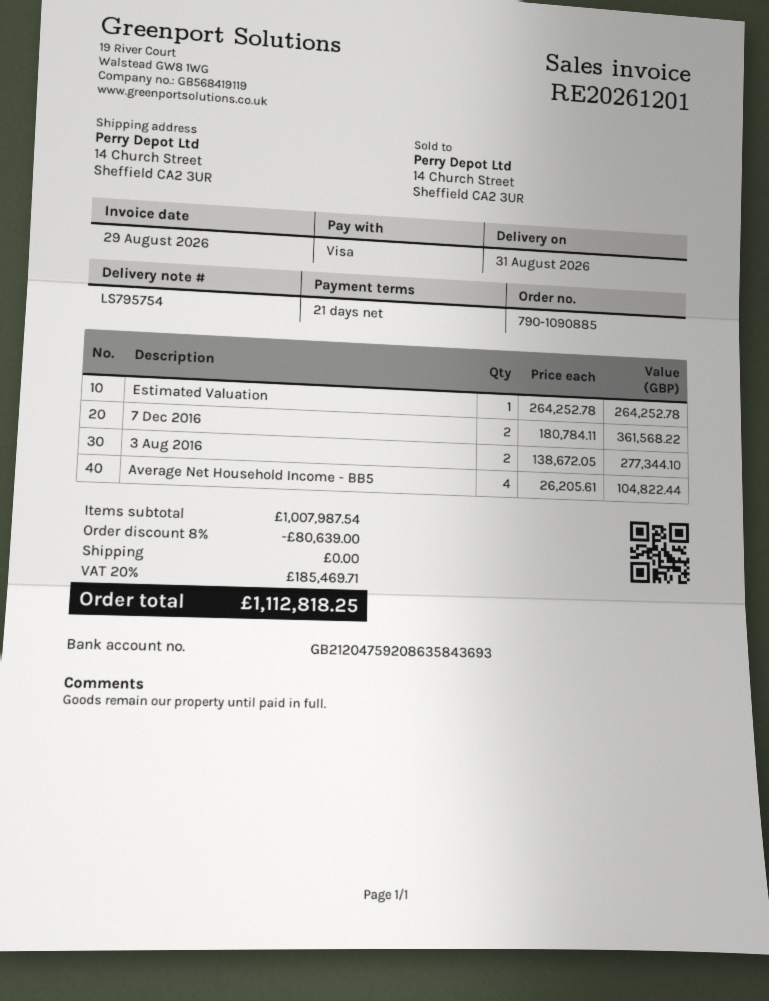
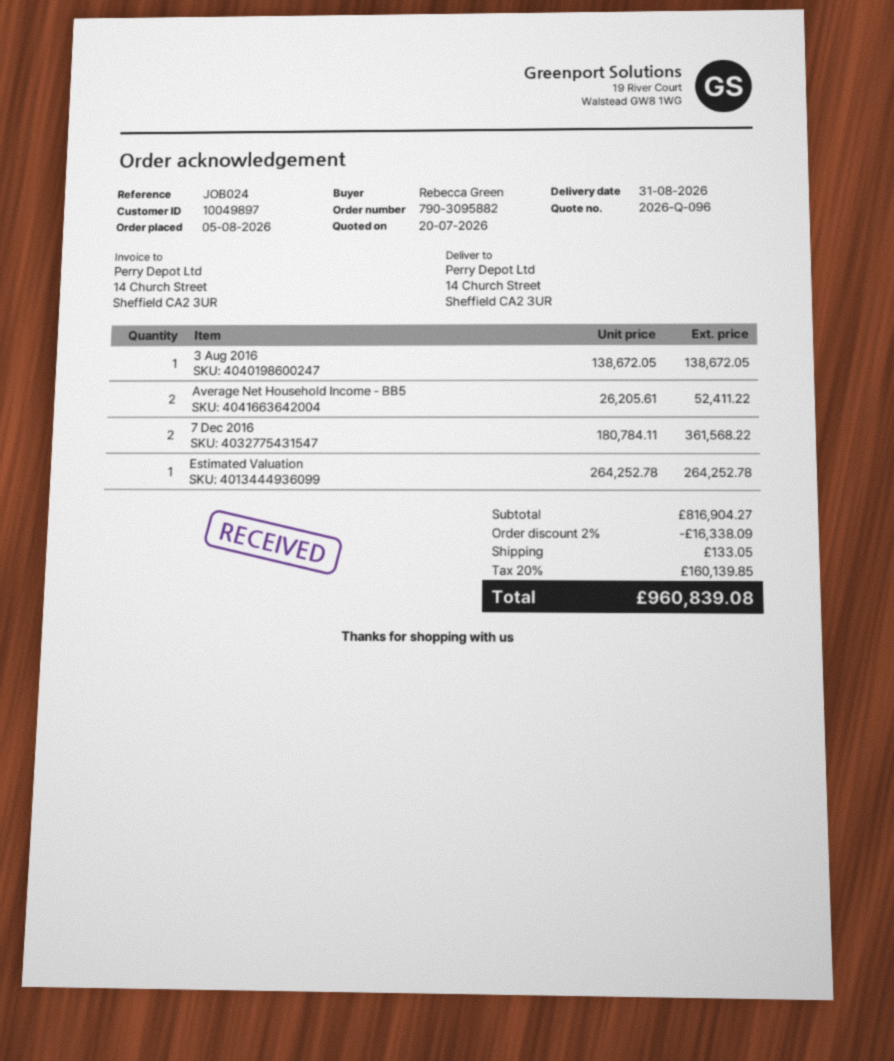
order number: 790-1090885 -> 790-3095882
3 Aug 2016: 2 x 138672.05 = 277344.10 -> 1 x 138672.05 = 138672.05
Average Net Household Income - BB5: 4 x 26205.61 = 104822.44 -> 2 x 26205.61 = 52411.22
subtotal: 1007987.54 -> 816904.27
discount: 8% = 80639.00 -> 2% = 16338.09
shipping: 0.00 -> 133.05
tax: 20% = 185469.71 -> 20% = 160139.85
total: 1112818.25 -> 960839.08

